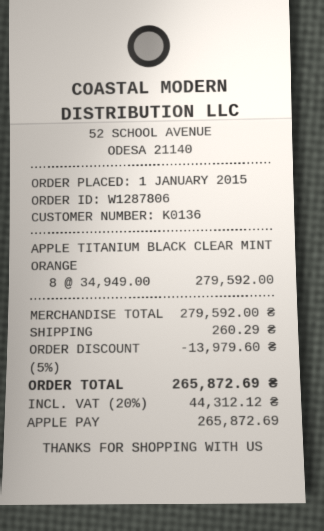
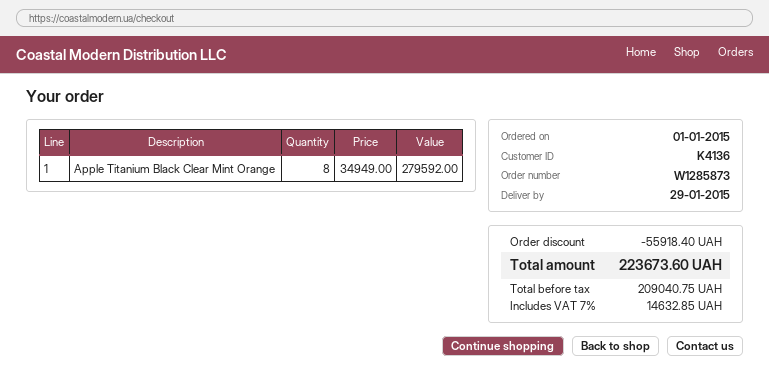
order number: W1287806 -> W1285873
customer number: K0136 -> K4136
discount: 13979.60 -> 55918.40
shipping: 260.29 -> none
tax: 20% = 44312.12 -> 7% = 14632.85
total: 265872.69 -> 223673.60

